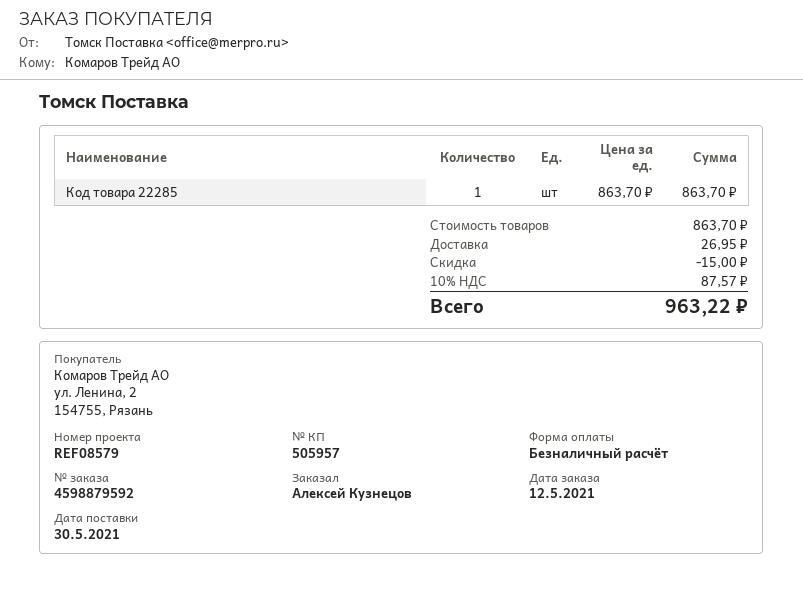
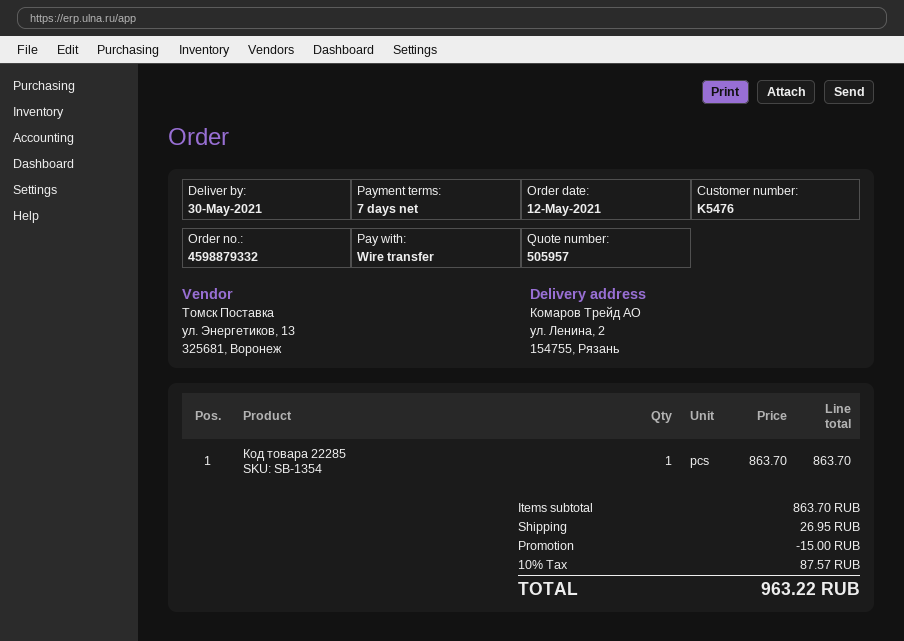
order number: 4598879592 -> 4598879332

